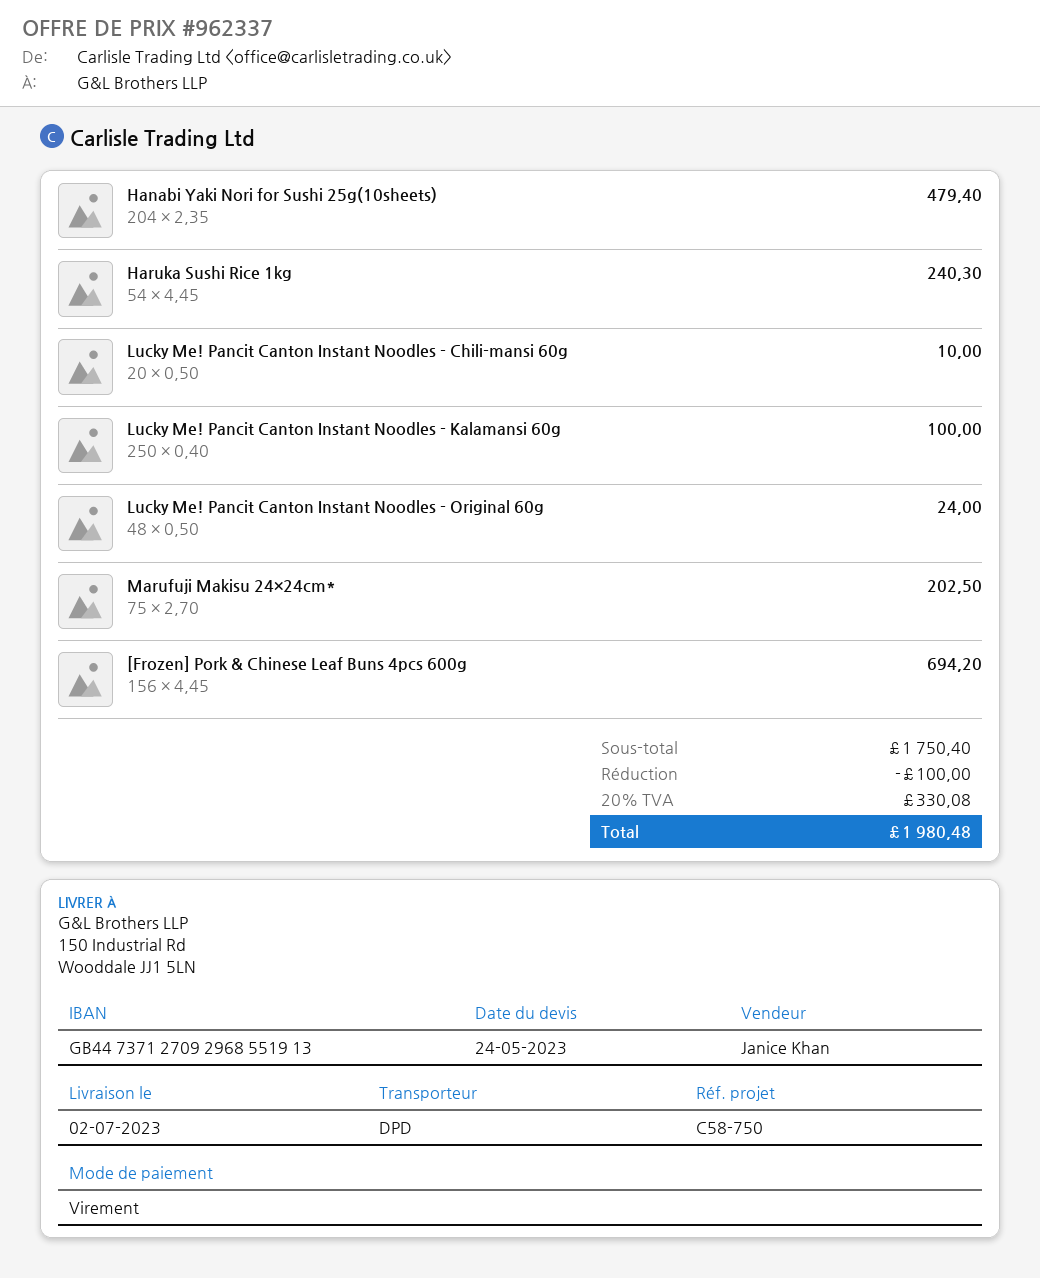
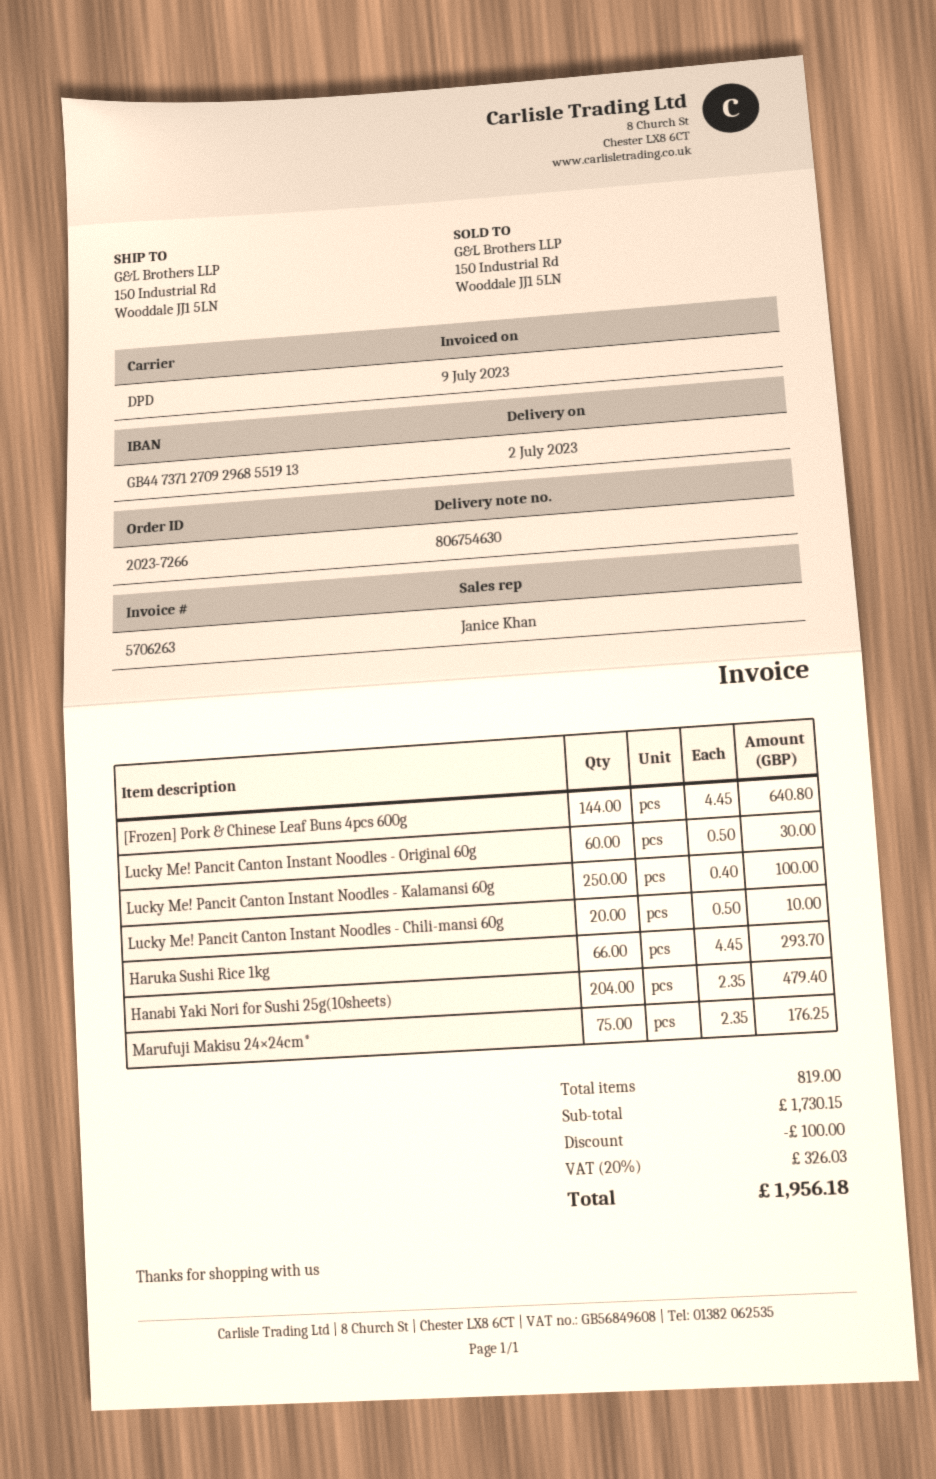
Haruka Sushi Rice 1kg: 54 x 4.45 = 240.30 -> 66 x 4.45 = 293.70
Lucky Me! Pancit Canton Instant Noodles - Original 60g: 48 x 0.50 = 24.00 -> 60 x 0.50 = 30.00
Marufuji Makisu 24×24cm*: 75 x 2.70 = 202.50 -> 75 x 2.35 = 176.25
[Frozen] Pork & Chinese Leaf Buns 4pcs 600g: 156 x 4.45 = 694.20 -> 144 x 4.45 = 640.80
subtotal: 1750.40 -> 1730.15
tax: 20% = 330.08 -> 20% = 326.03
total: 1980.48 -> 1956.18

